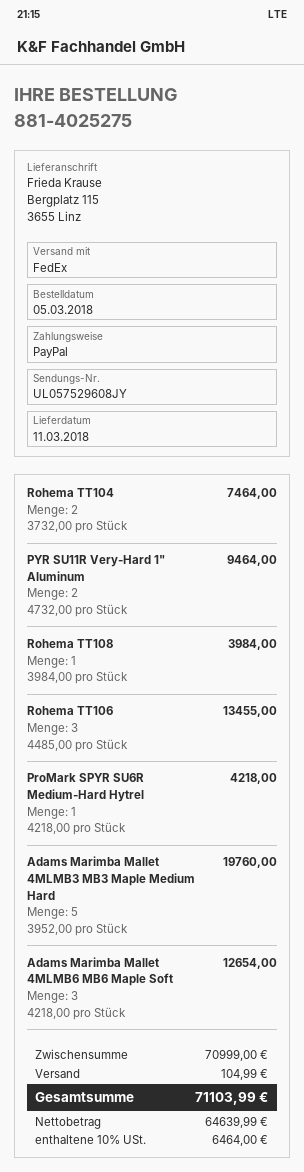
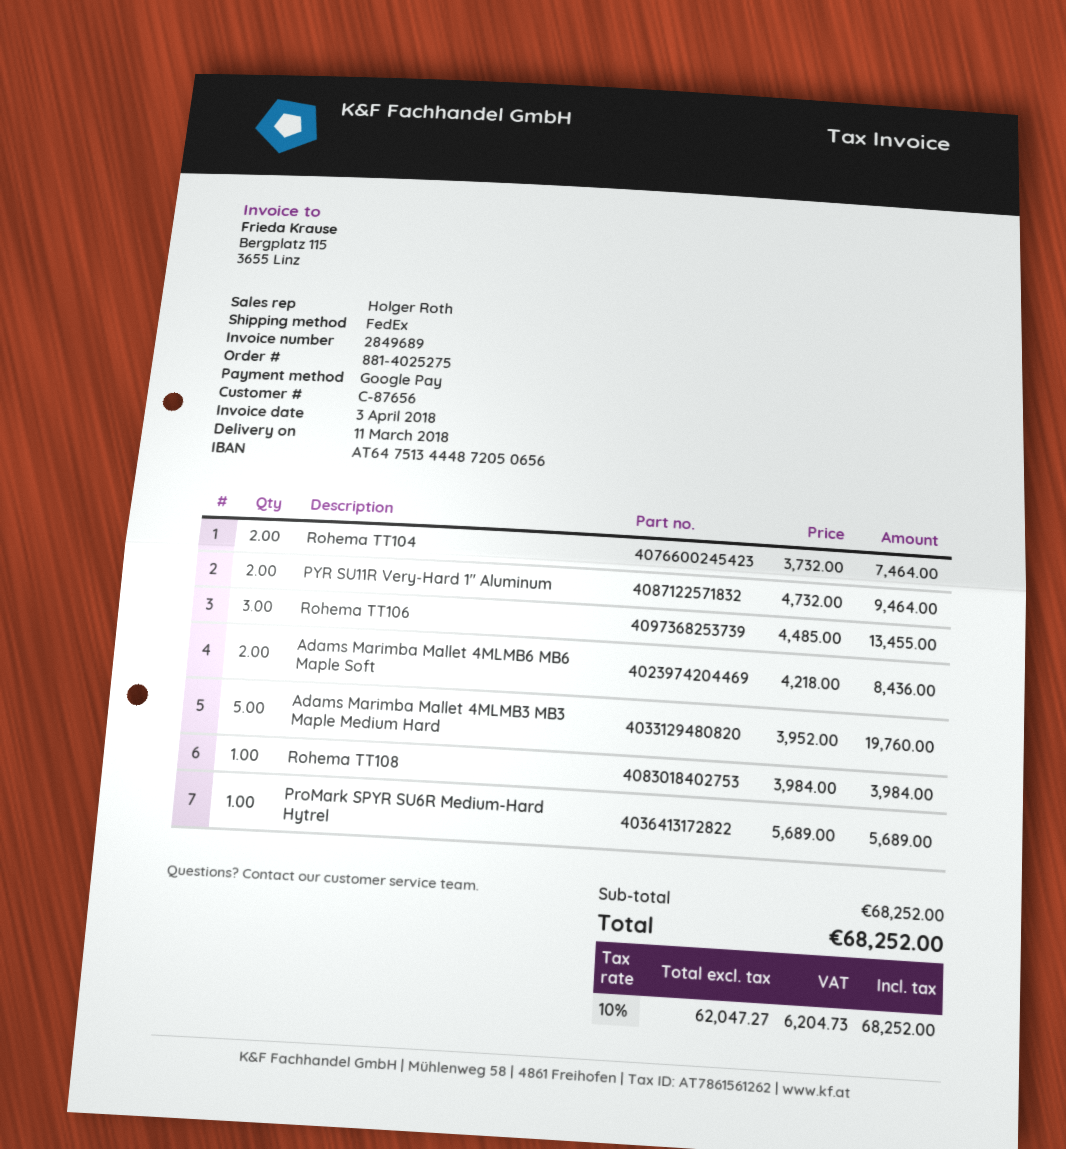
payment method: PayPal -> Google Pay
ProMark SPYR SU6R Medium-Hard Hytrel: 1 x 4218.00 = 4218.00 -> 1 x 5689.00 = 5689.00
Adams Marimba Mallet 4MLMB6 MB6 Maple Soft: 3 x 4218.00 = 12654.00 -> 2 x 4218.00 = 8436.00
subtotal: 70999.00 -> 68252.00
shipping: 104.99 -> none
net: 64639.99 -> 62047.27
tax: 10% = 6464.00 -> 10% = 6204.73
total: 71103.99 -> 68252.00

